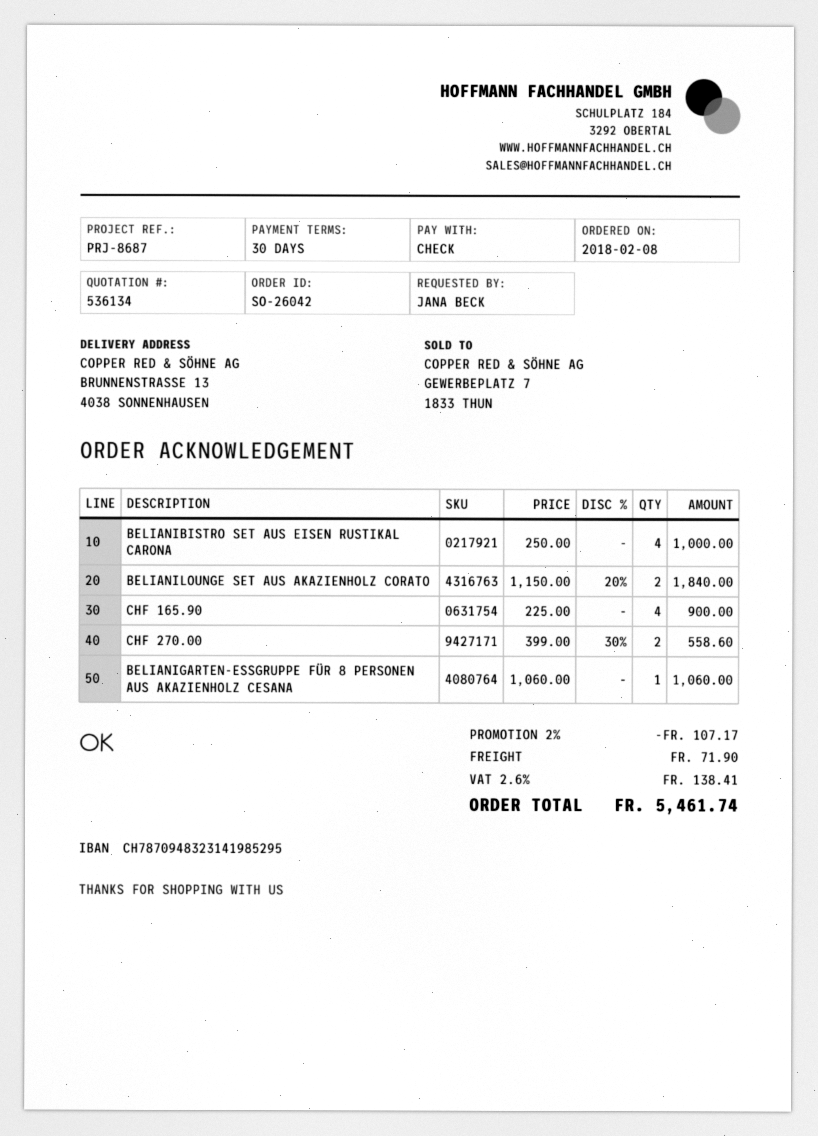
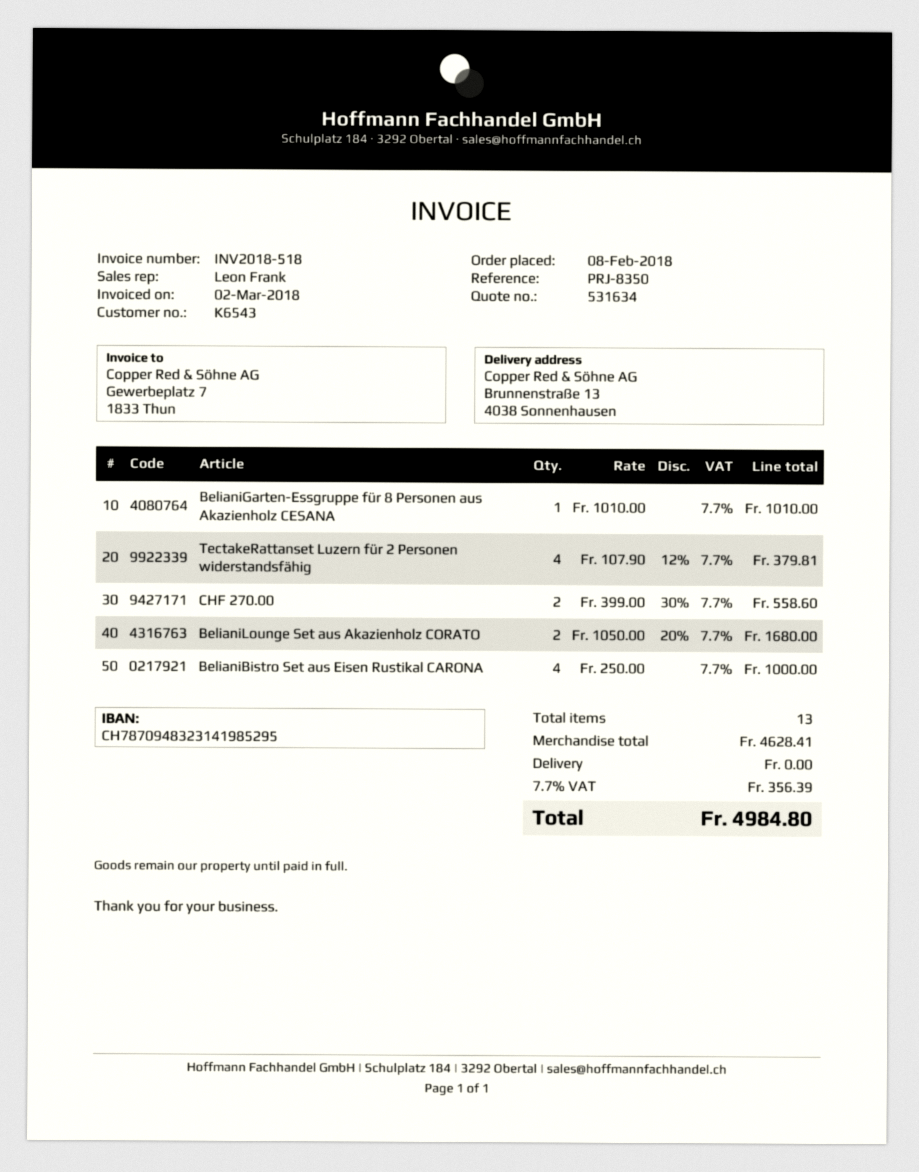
quote number: 536134 -> 531634
reference: PRJ-8687 -> PRJ-8350
BELIANILOUNGE SET AUS AKAZIENHOLZ CORATO: 2 x 1150.00 - 20% = 1840.00 -> 2 x 1050.00 - 20% = 1680.00
CHF 165.90: 4 x 225.00 = 900.00 -> none
BELIANIGARTEN-ESSGRUPPE FÜR 8 PERSONEN AUS AKAZIENHOLZ CESANA: 1 x 1060.00 = 1060.00 -> 1 x 1010.00 = 1010.00
TectakeRattanset Luzern für 2 Personen widerstandsfähig: none -> 4 x 107.90 - 12% = 379.81
discount: 2% = 107.17 -> none
shipping: 71.90 -> 0.00
tax: 2.6% = 138.41 -> 7.7% = 356.39
total: 5461.74 -> 4984.80

